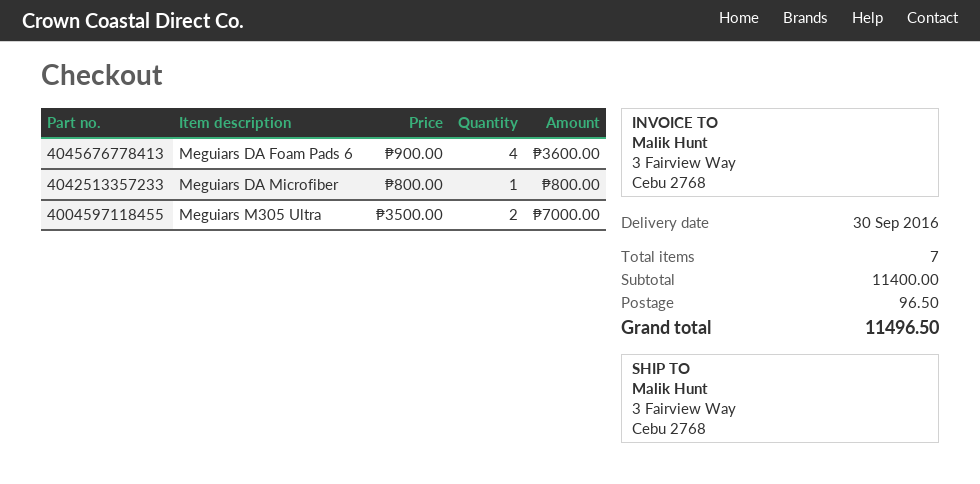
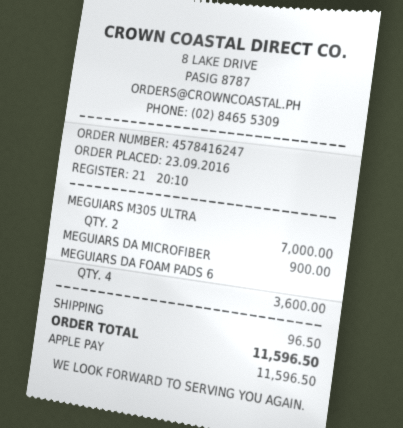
Meguiars DA Microfiber: 1 for 800.00 -> 1 for 900.00
total: 11496.50 -> 11596.50

